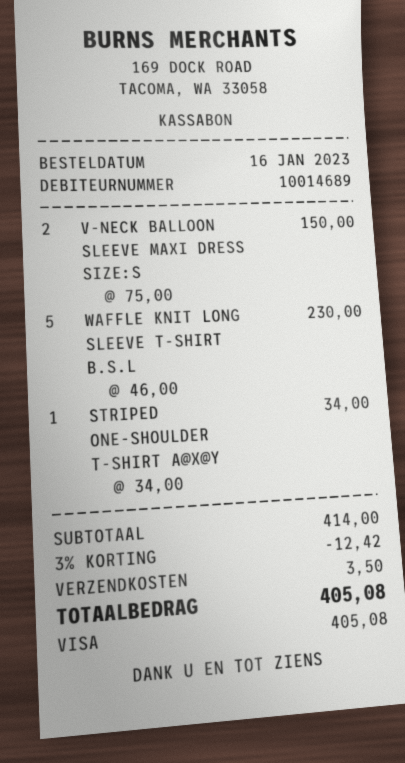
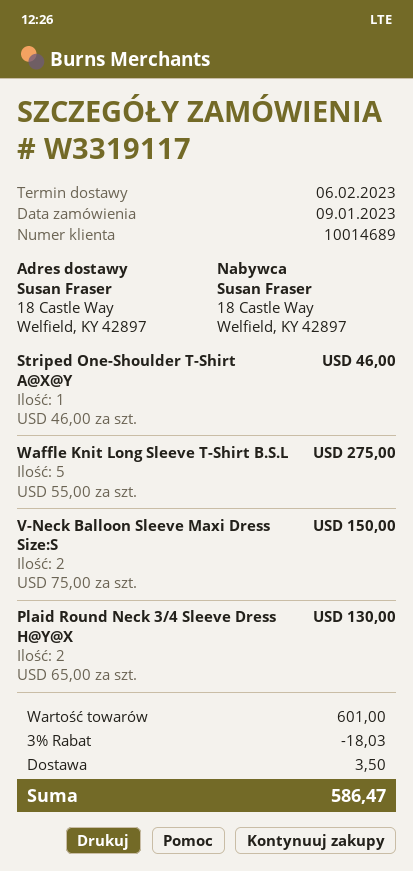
order date: 2023-01-16 -> 2023-01-09
WAFFLE KNIT LONG SLEEVE T-SHIRT B.S.L: 5 x 46.00 = 230.00 -> 5 x 55.00 = 275.00
STRIPED ONE-SHOULDER T-SHIRT A@X@Y: 1 x 34.00 = 34.00 -> 1 x 46.00 = 46.00
Plaid Round Neck 3/4 Sleeve Dress H@Y@X: none -> 2 x 65.00 = 130.00
subtotal: 414.00 -> 601.00
discount: 3% = 12.42 -> 3% = 18.03
total: 405.08 -> 586.47

